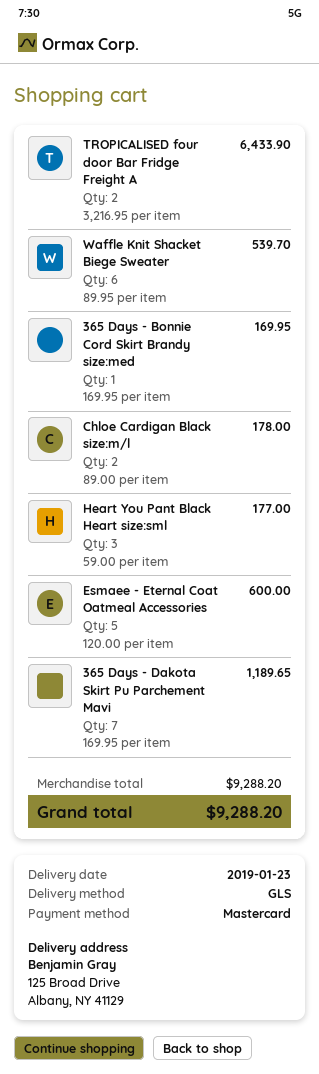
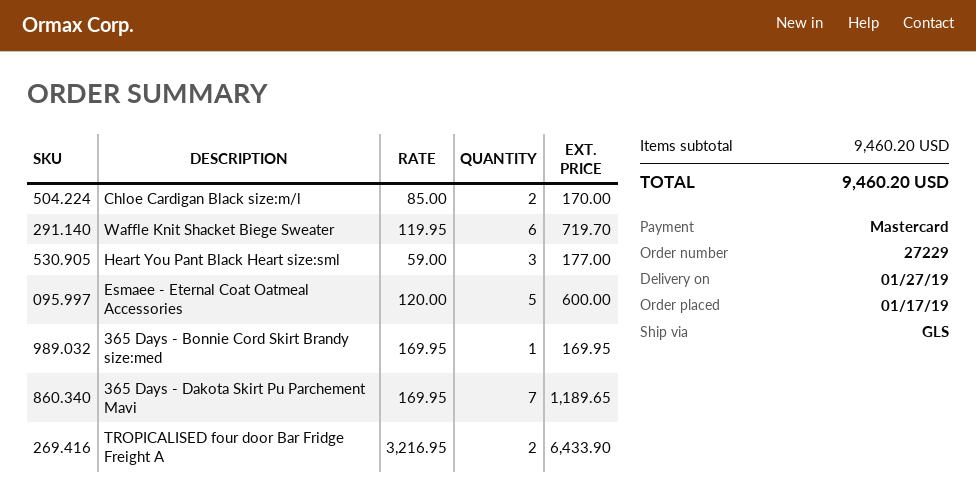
delivery date: 2019-01-23 -> 2019-01-27
Waffle Knit Shacket Biege Sweater: 6 x 89.95 = 539.70 -> 6 x 119.95 = 719.70
Chloe Cardigan Black size:m/l: 2 x 89.00 = 178.00 -> 2 x 85.00 = 170.00
subtotal: 9288.20 -> 9460.20
total: 9288.20 -> 9460.20

